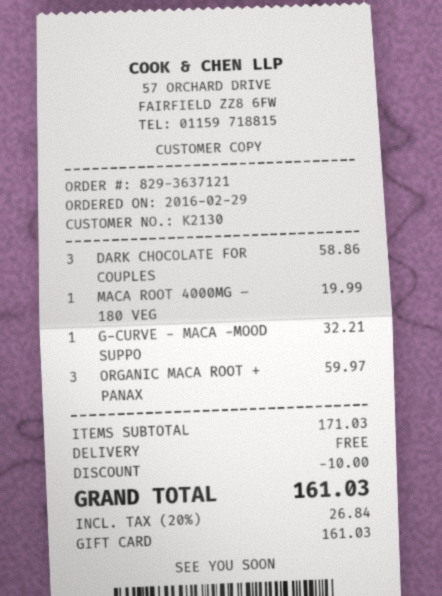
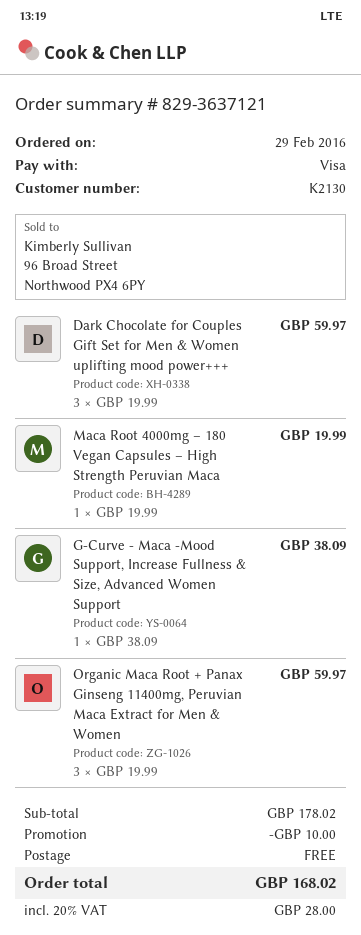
payment method: gift card -> Visa
DARK CHOCOLATE FOR COUPLES: 3 for 58.86 -> 3 for 59.97
G-CURVE - MACA -MOOD SUPPO: 1 for 32.21 -> 1 for 38.09
subtotal: 171.03 -> 178.02
tax: 20% = 26.84 -> 20% = 28.00
total: 161.03 -> 168.02

